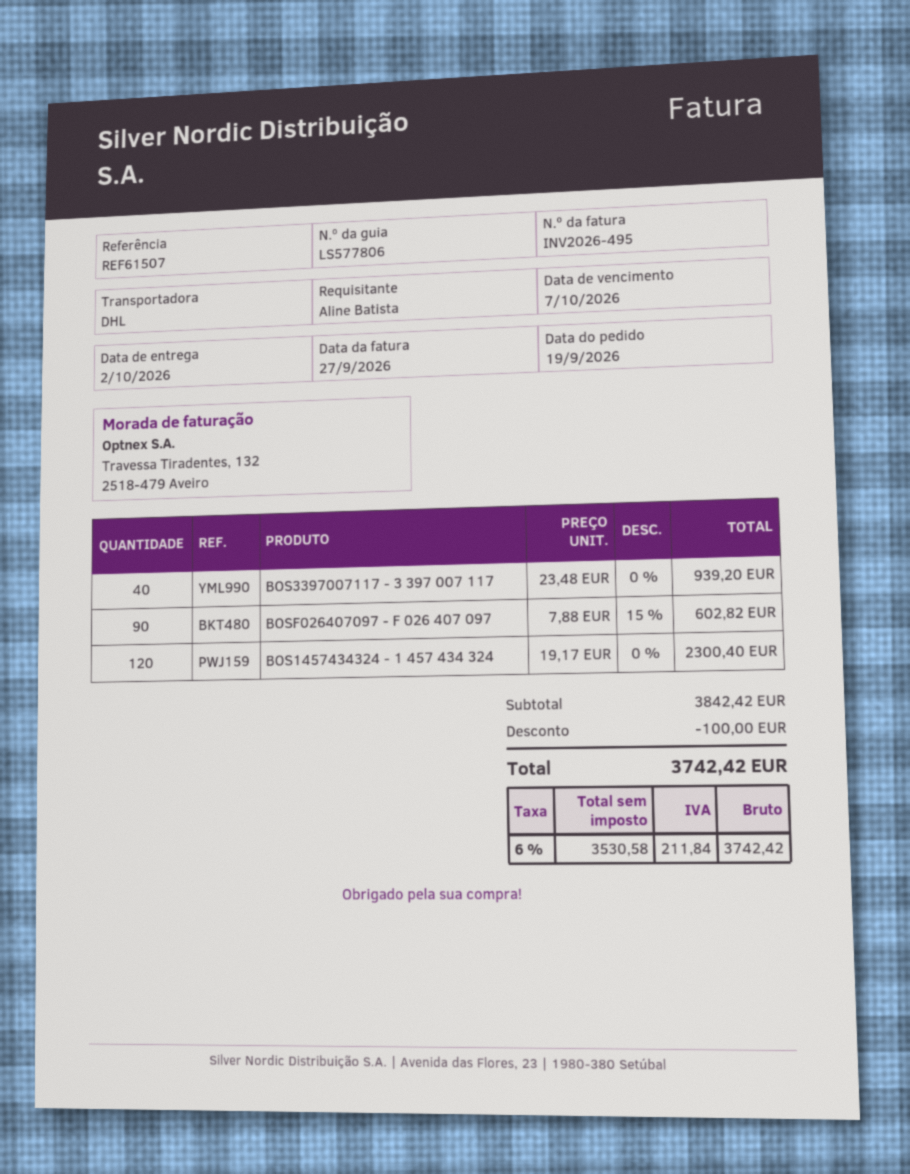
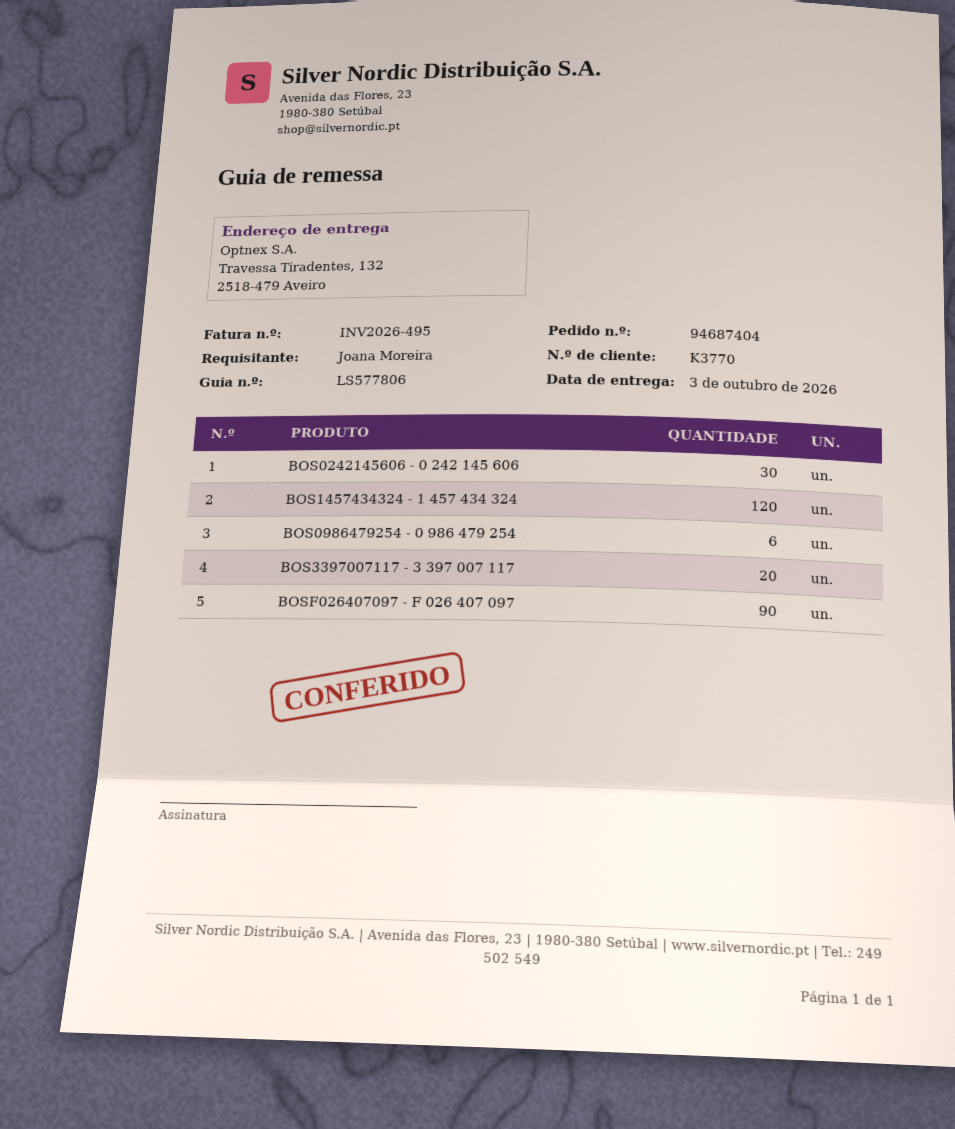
delivery date: 2026-10-02 -> 2026-10-03
ordered by: Aline Batista -> Joana Moreira
BOS3397007117 - 3 397 007 117: 40 -> 20
BOS0242145606 - 0 242 145 606: none -> 30
BOS0986479254 - 0 986 479 254: none -> 6

